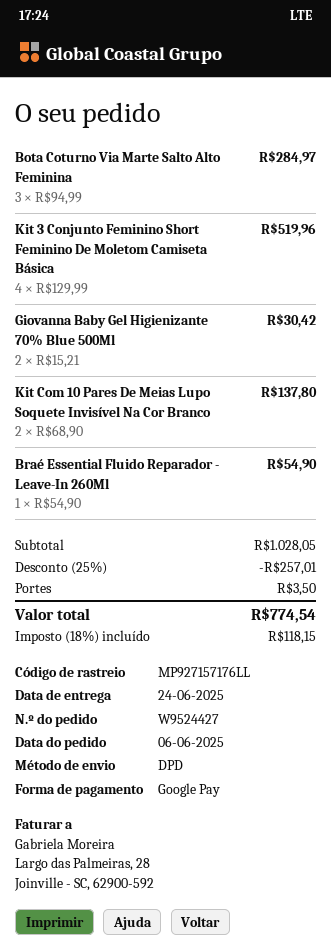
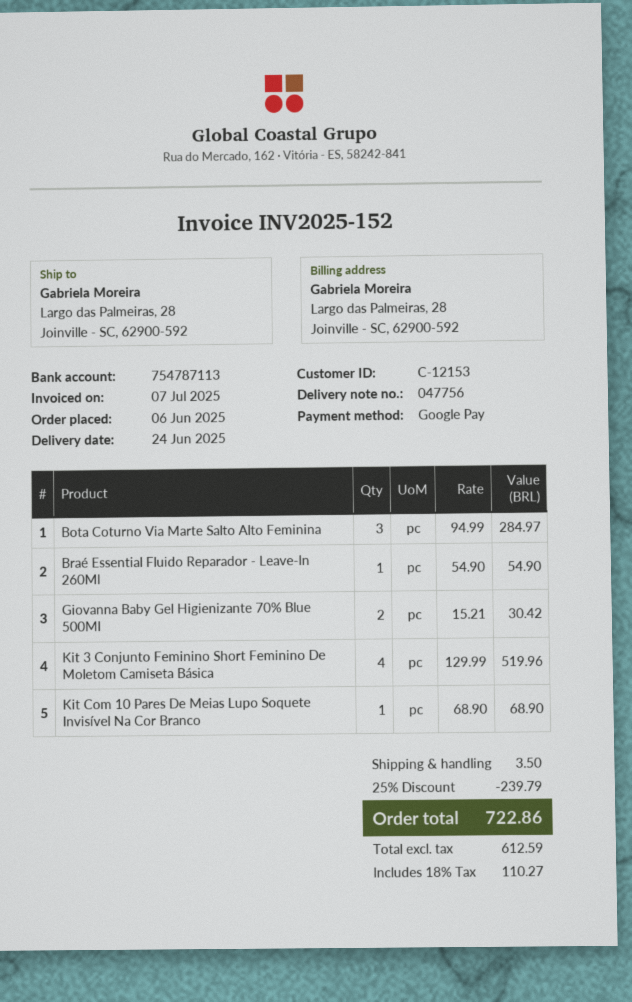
Kit Com 10 Pares De Meias Lupo Soquete Invisível Na Cor Branco: 2 x 68.90 = 137.80 -> 1 x 68.90 = 68.90
discount: 25% = 257.01 -> 25% = 239.79
tax: 18% = 118.15 -> 18% = 110.27
total: 774.54 -> 722.86

